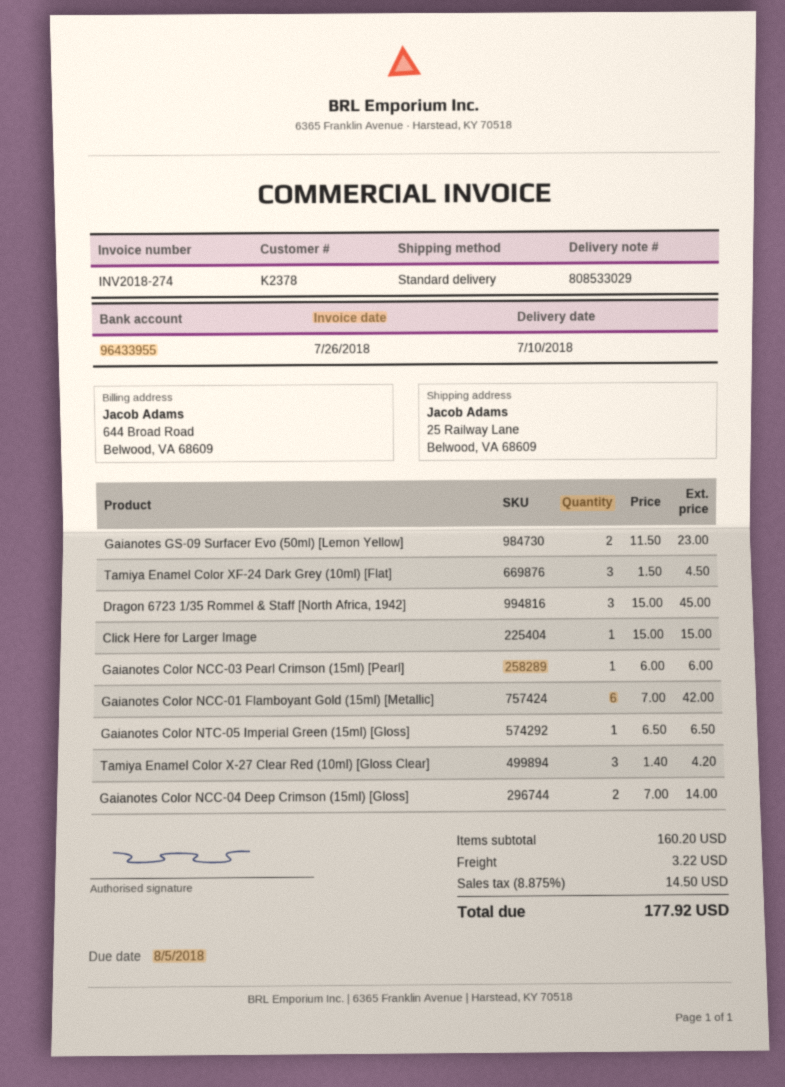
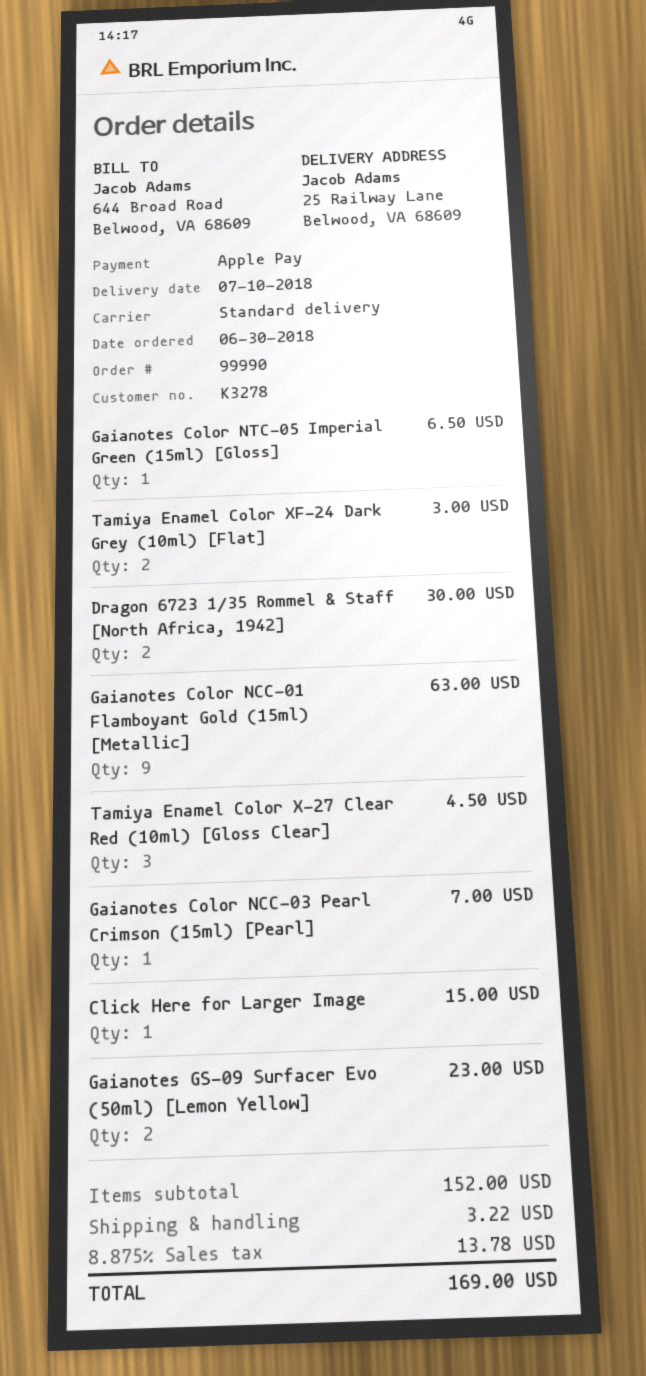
customer number: K2378 -> K3278
Tamiya Enamel Color XF-24 Dark Grey (10ml) [Flat]: 3 for 4.50 -> 2 for 3.00
Dragon 6723 1/35 Rommel & Staff [North Africa, 1942]: 3 for 45.00 -> 2 for 30.00
Gaianotes Color NCC-03 Pearl Crimson (15ml) [Pearl]: 1 for 6.00 -> 1 for 7.00
Gaianotes Color NCC-01 Flamboyant Gold (15ml) [Metallic]: 6 for 42.00 -> 9 for 63.00
Tamiya Enamel Color X-27 Clear Red (10ml) [Gloss Clear]: 3 for 4.20 -> 3 for 4.50
Gaianotes Color NCC-04 Deep Crimson (15ml) [Gloss]: 2 for 14.00 -> none
subtotal: 160.20 -> 152.00
tax: 8.875% = 14.50 -> 8.875% = 13.78
total: 177.92 -> 169.00

